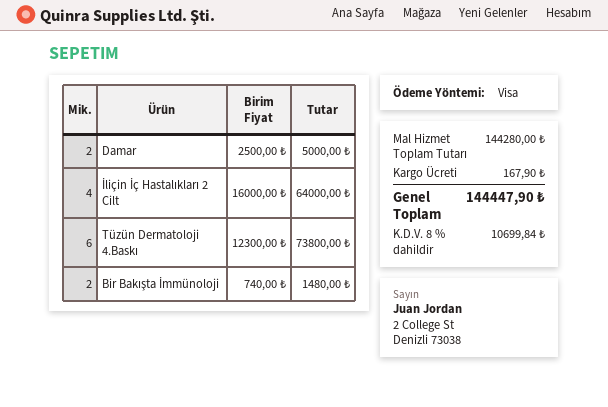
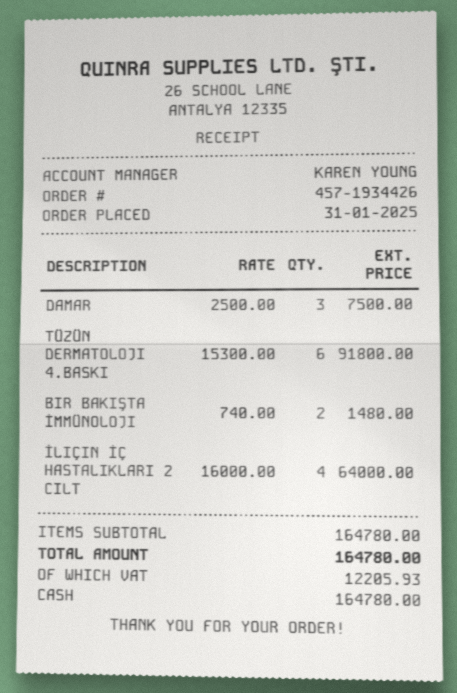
payment method: Visa -> cash
Damar: 2 x 2500.00 = 5000.00 -> 3 x 2500.00 = 7500.00
Tüzün Dermatoloji 4.Baskı: 6 x 12300.00 = 73800.00 -> 6 x 15300.00 = 91800.00
subtotal: 144280.00 -> 164780.00
shipping: 167.90 -> none
tax: 10699.84 -> 12205.93
total: 144447.90 -> 164780.00

